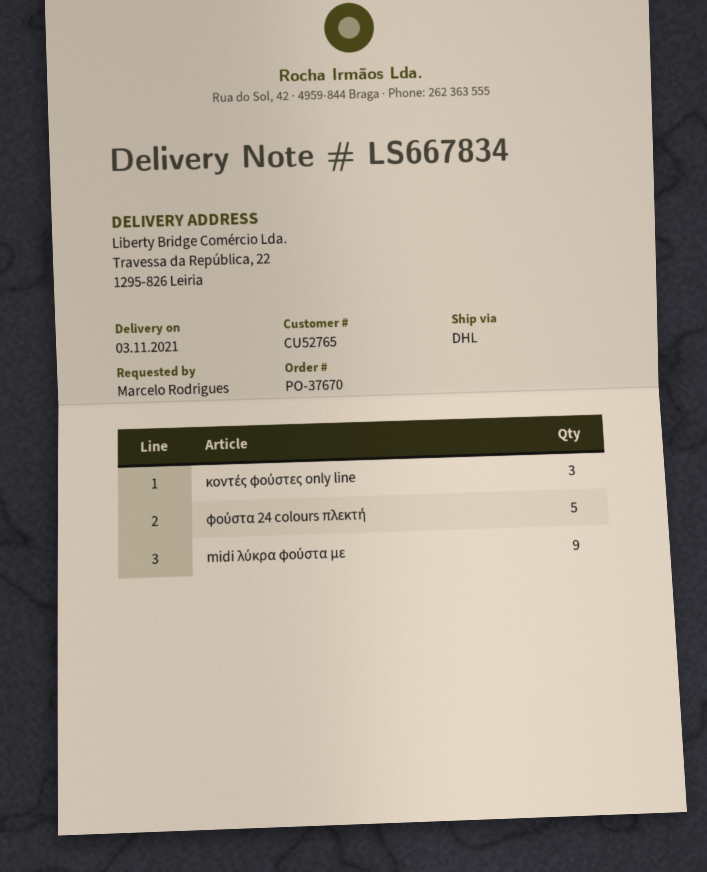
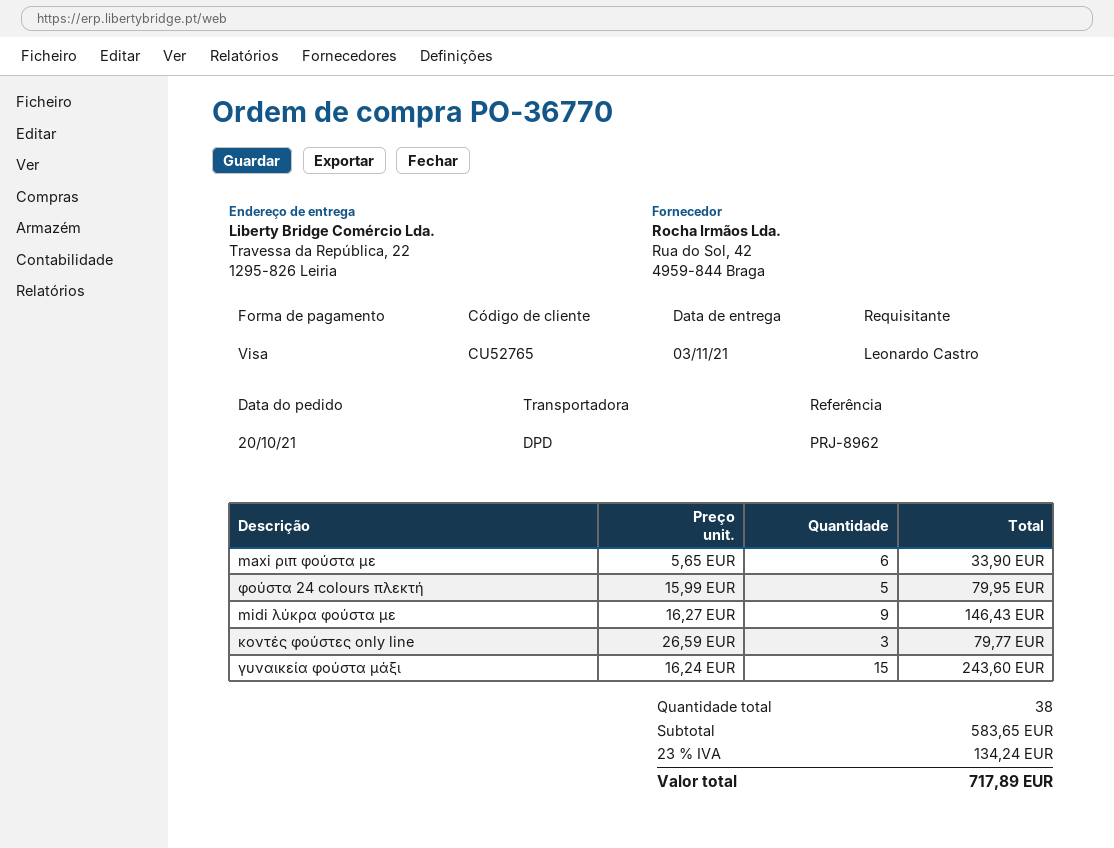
order number: PO-37670 -> PO-36770
ordered by: Marcelo Rodrigues -> Leonardo Castro
shipping method: DHL -> DPD
maxi ριπ φούστα με: none -> 6
γυναικεία φούστα μάξι: none -> 15

